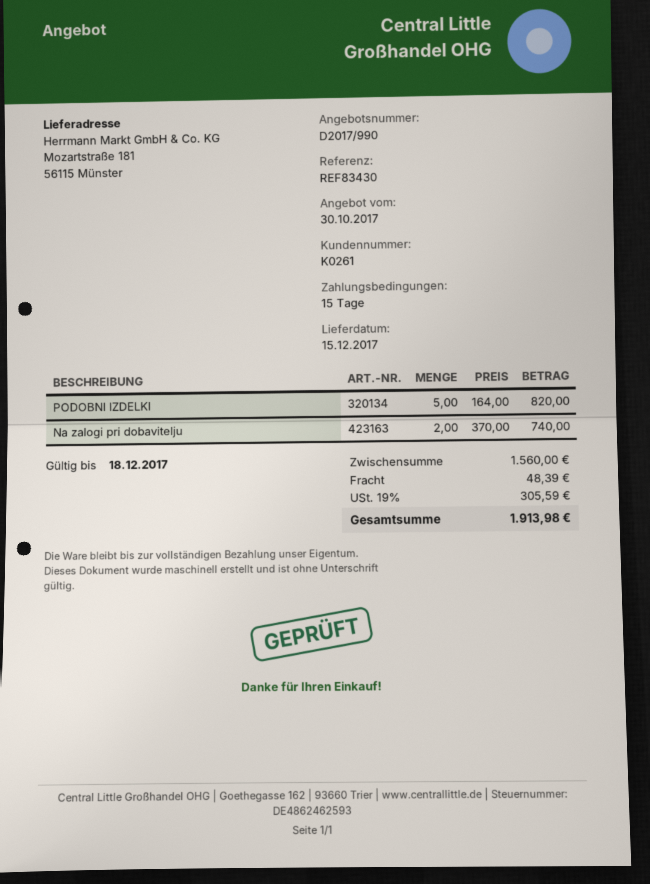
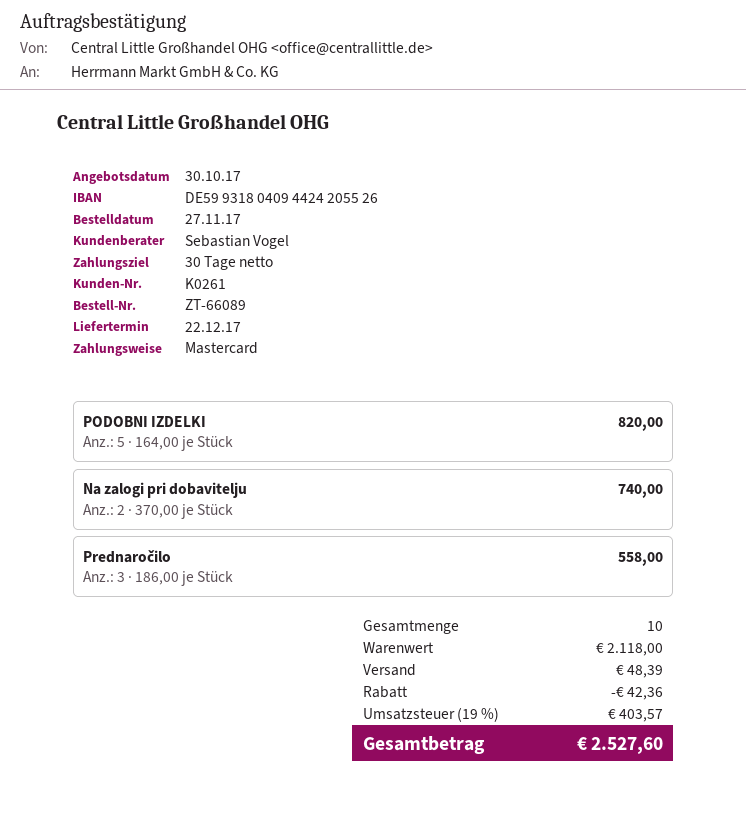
delivery date: 2017-12-15 -> 2017-12-22
payment terms: 15 days -> 30 days
Prednaročilo: none -> 3 x 186.00 = 558.00
subtotal: 1560.00 -> 2118.00
discount: none -> 42.36
tax: 19% = 305.59 -> 19% = 403.57
total: 1913.98 -> 2527.60

